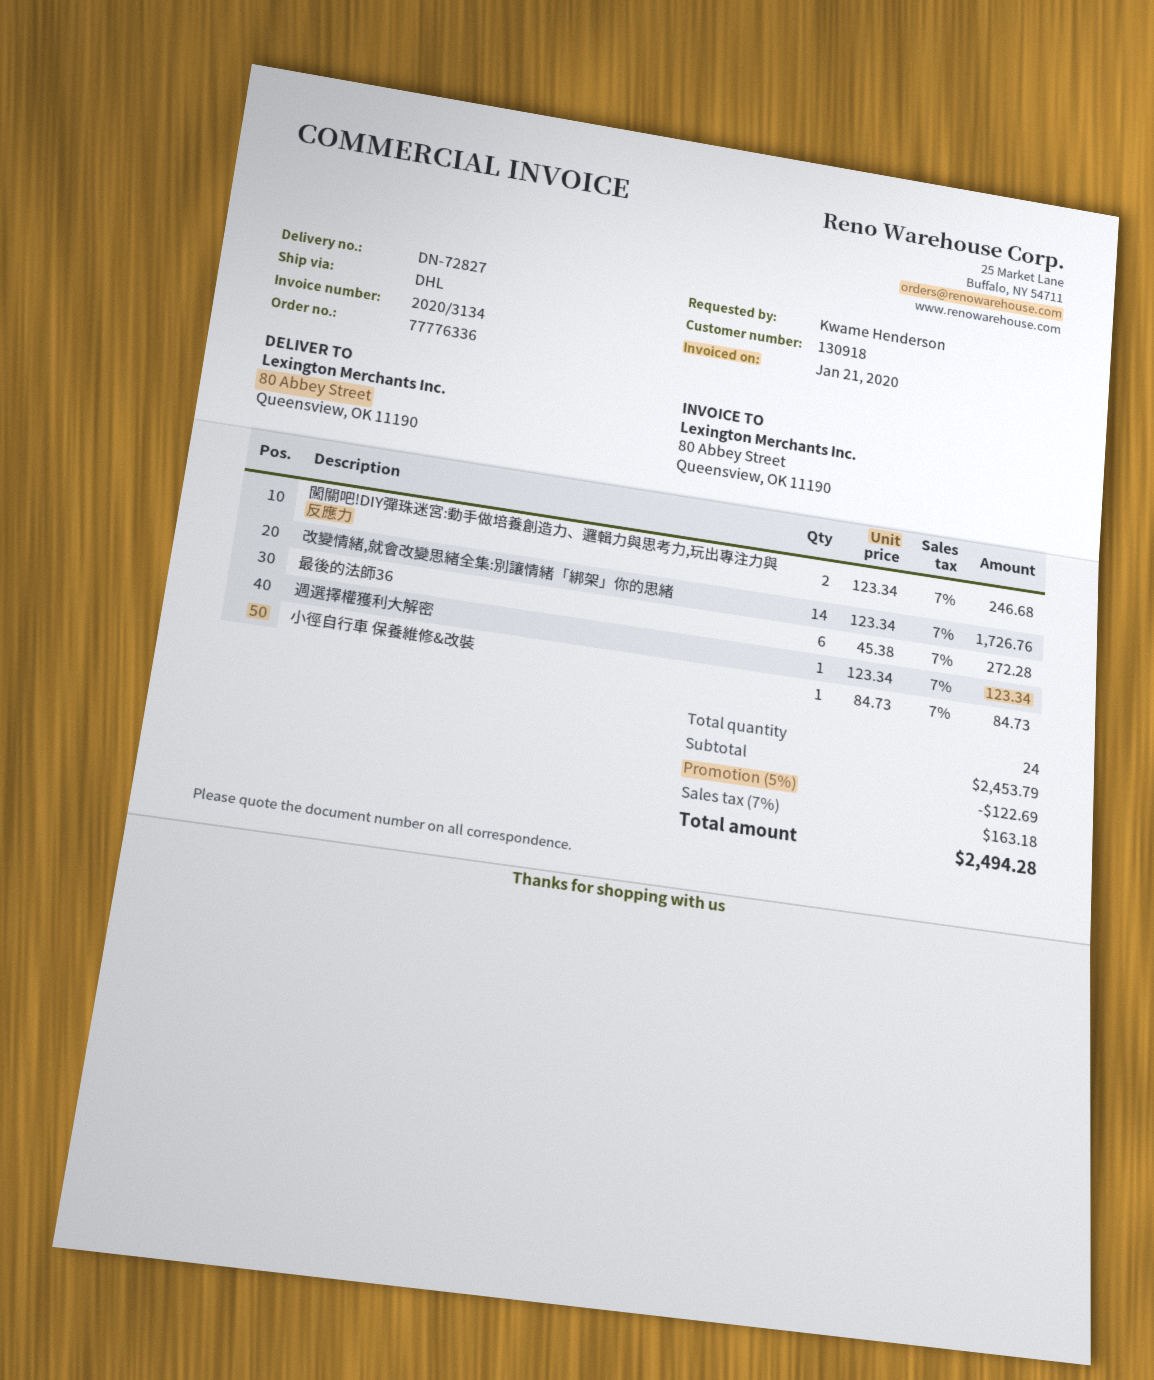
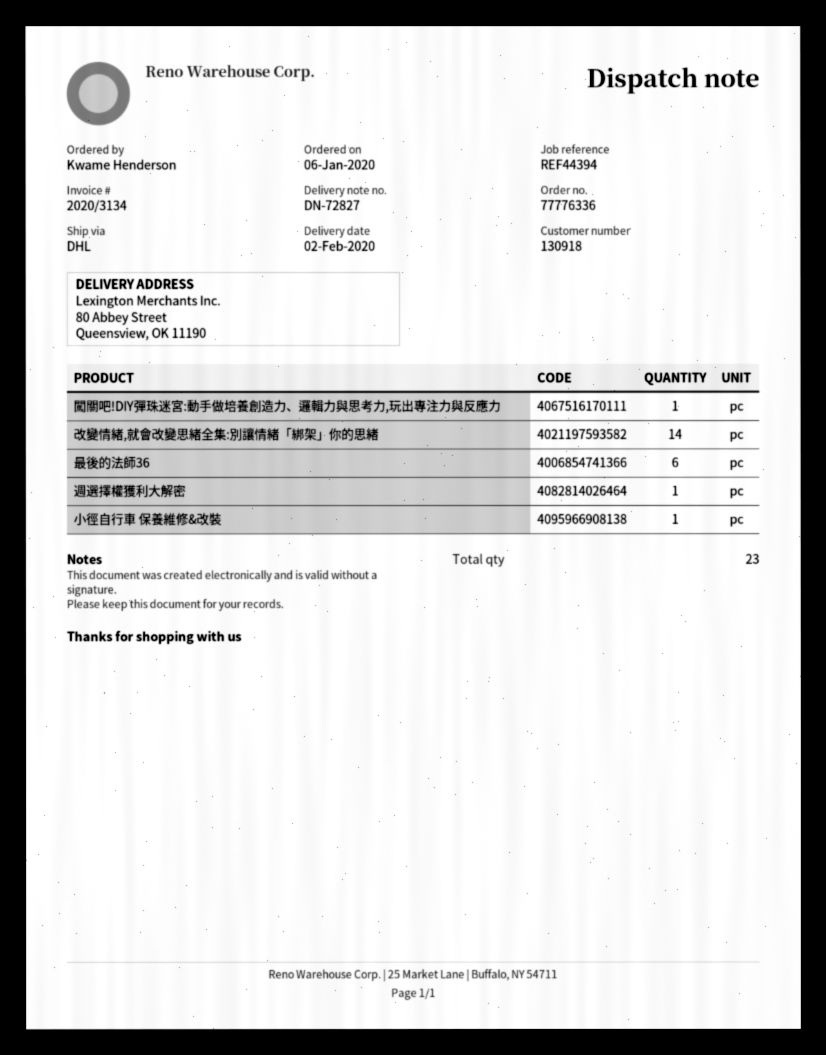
闖關吧!DIY彈珠迷宮:動手做培養創造力、邏輯力與思考力,玩出專注力與反應力: 2 -> 1
total quantity: 24 -> 23

